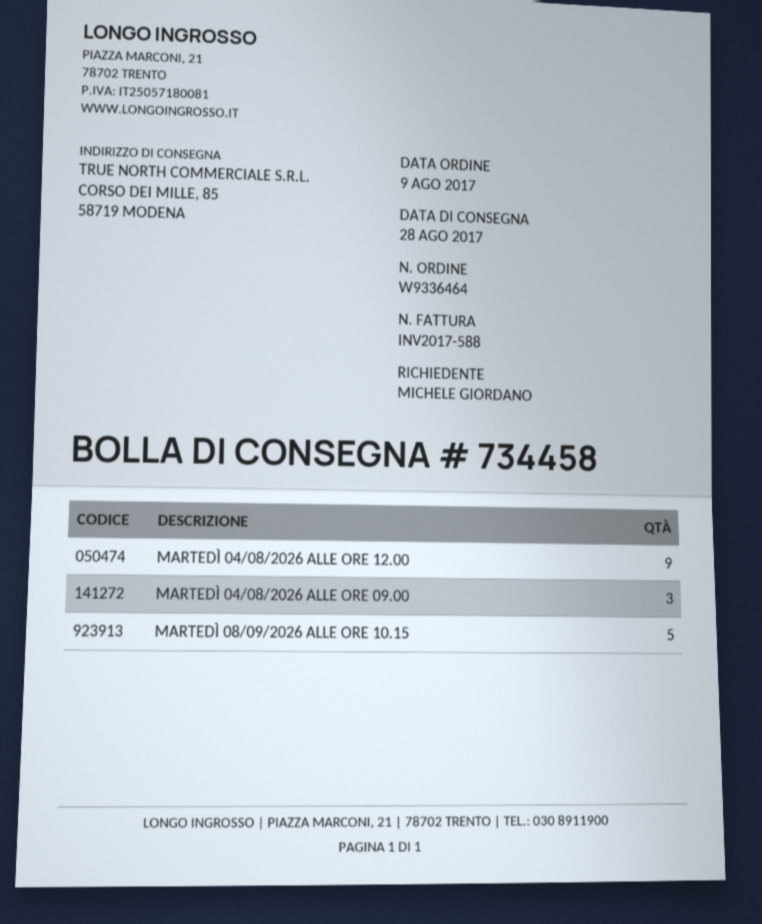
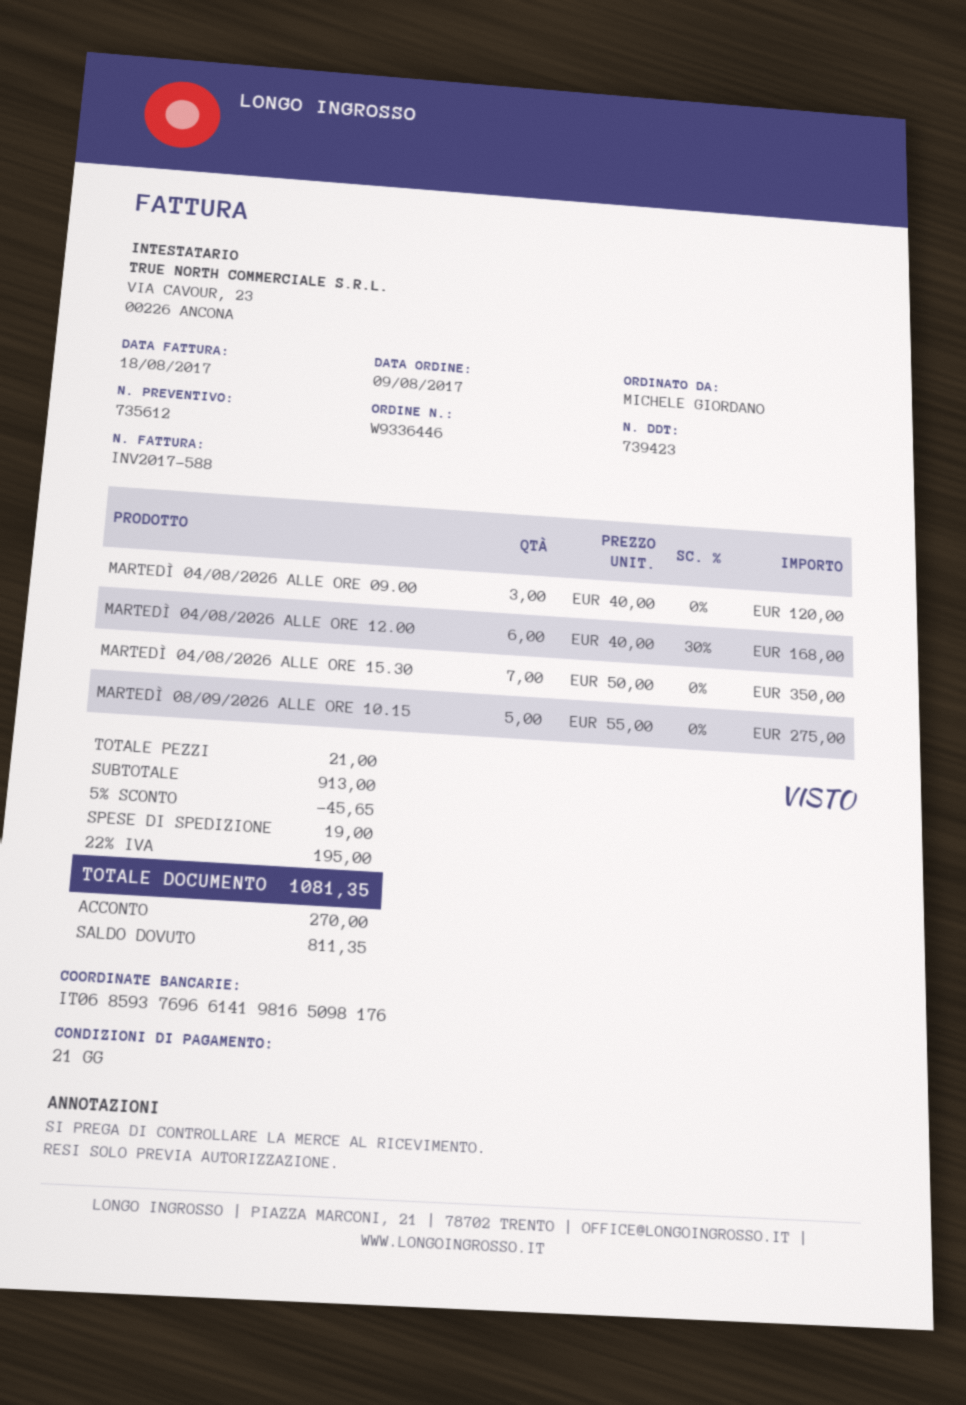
order number: W9336464 -> W9336446
delivery note number: 734458 -> 739423
MARTEDÌ 04/08/2026 ALLE ORE 12.00: 9 -> 6
MARTEDÌ 04/08/2026 ALLE ORE 15.30: none -> 7

